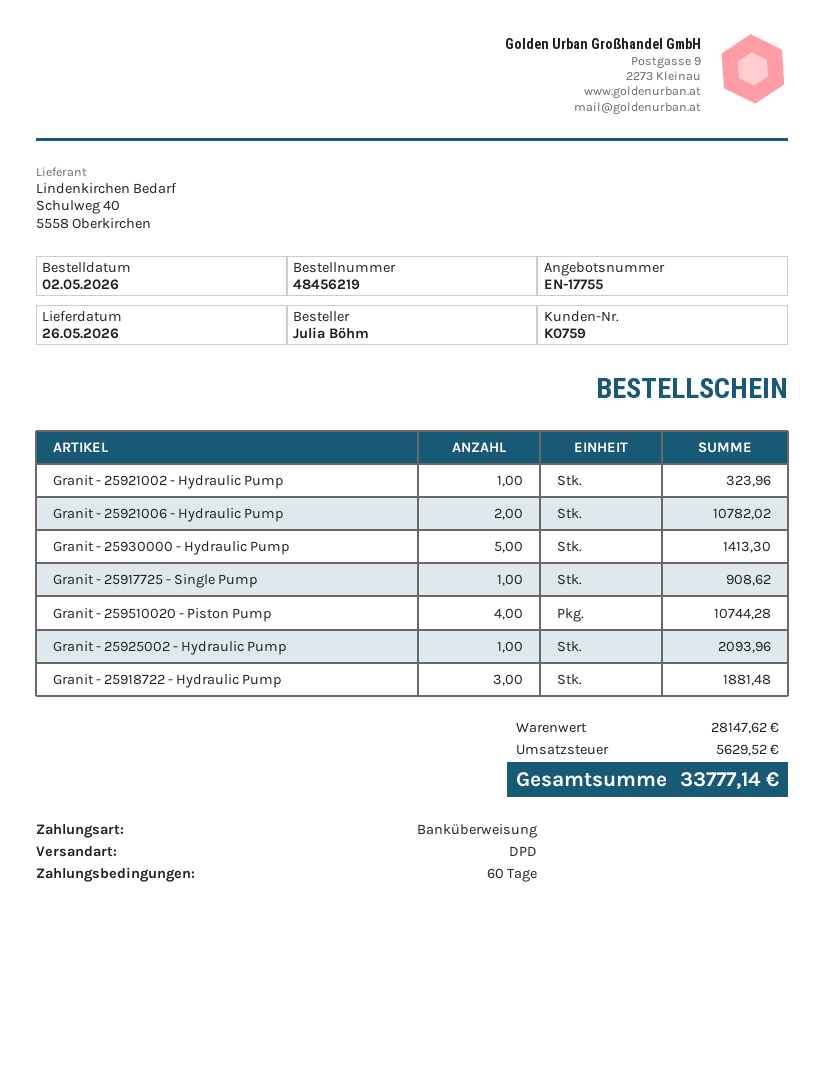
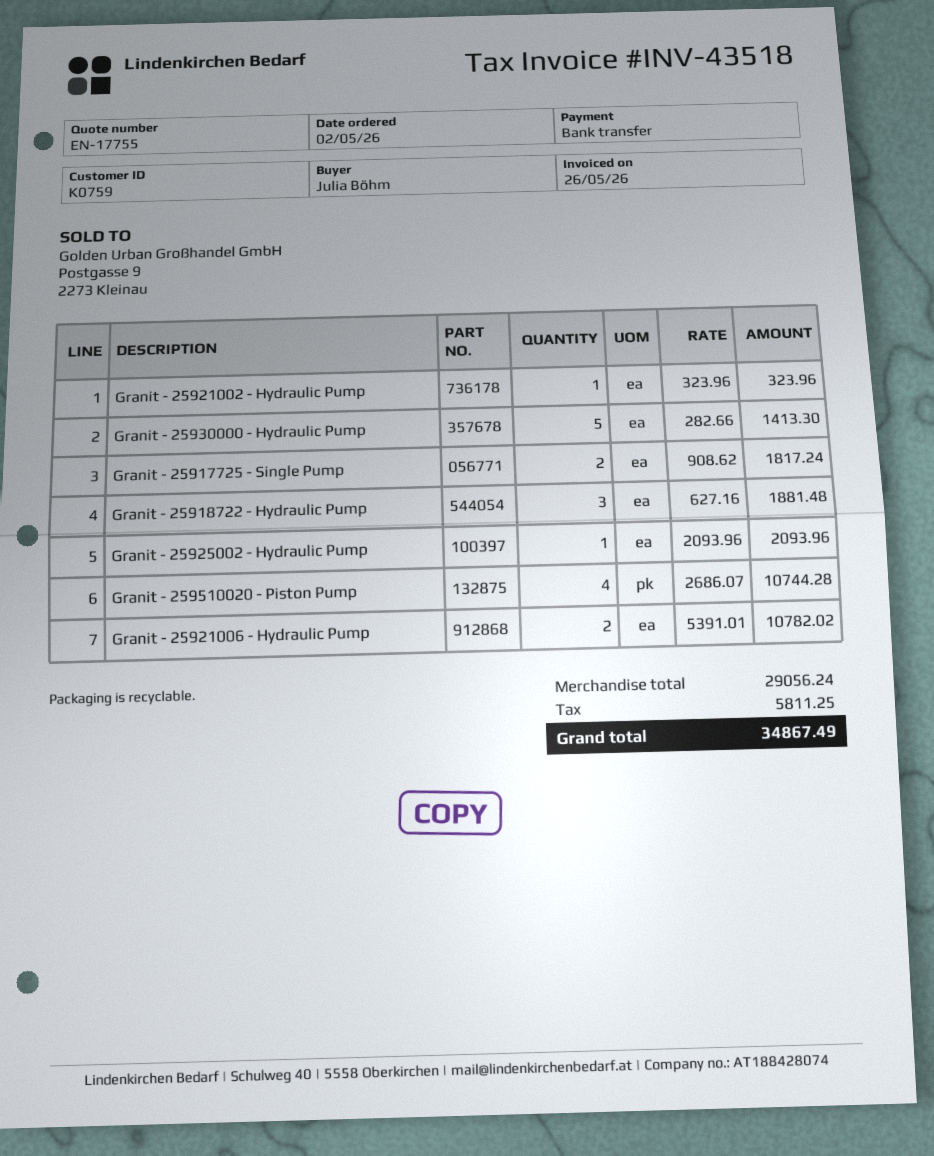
Granit - 25917725 - Single Pump: 1 for 908.62 -> 2 for 1817.24
subtotal: 28147.62 -> 29056.24
tax: 5629.52 -> 5811.25
total: 33777.14 -> 34867.49

